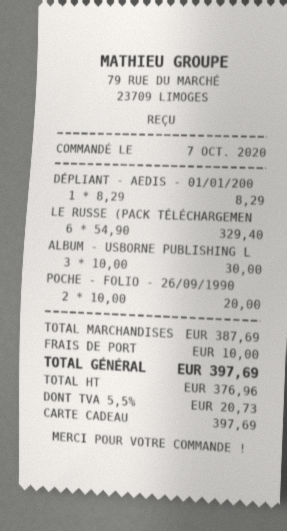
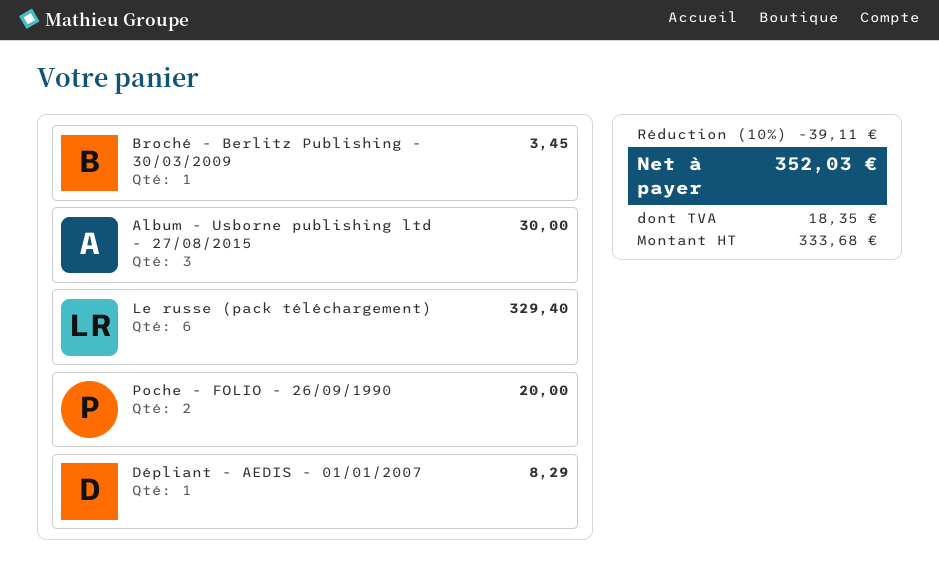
Broché - Berlitz Publishing - 30/03/2009: none -> 1 for 3.45
discount: none -> 10% = 39.11
shipping: 10.00 -> none
net: 376.96 -> 333.68
tax: 20.73 -> 18.35
total: 397.69 -> 352.03

